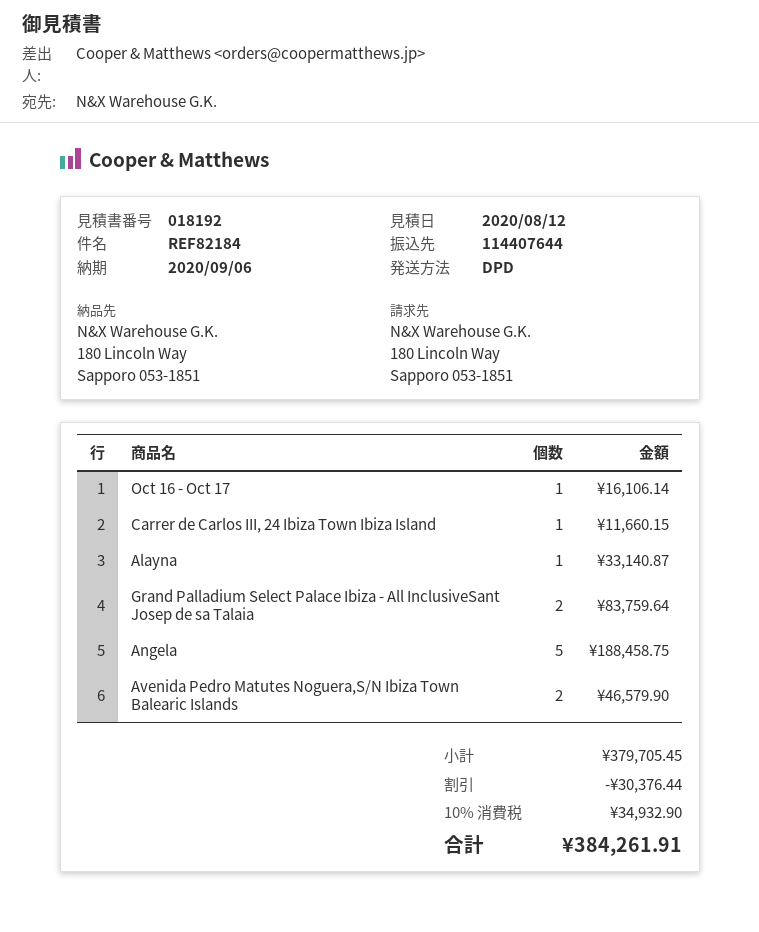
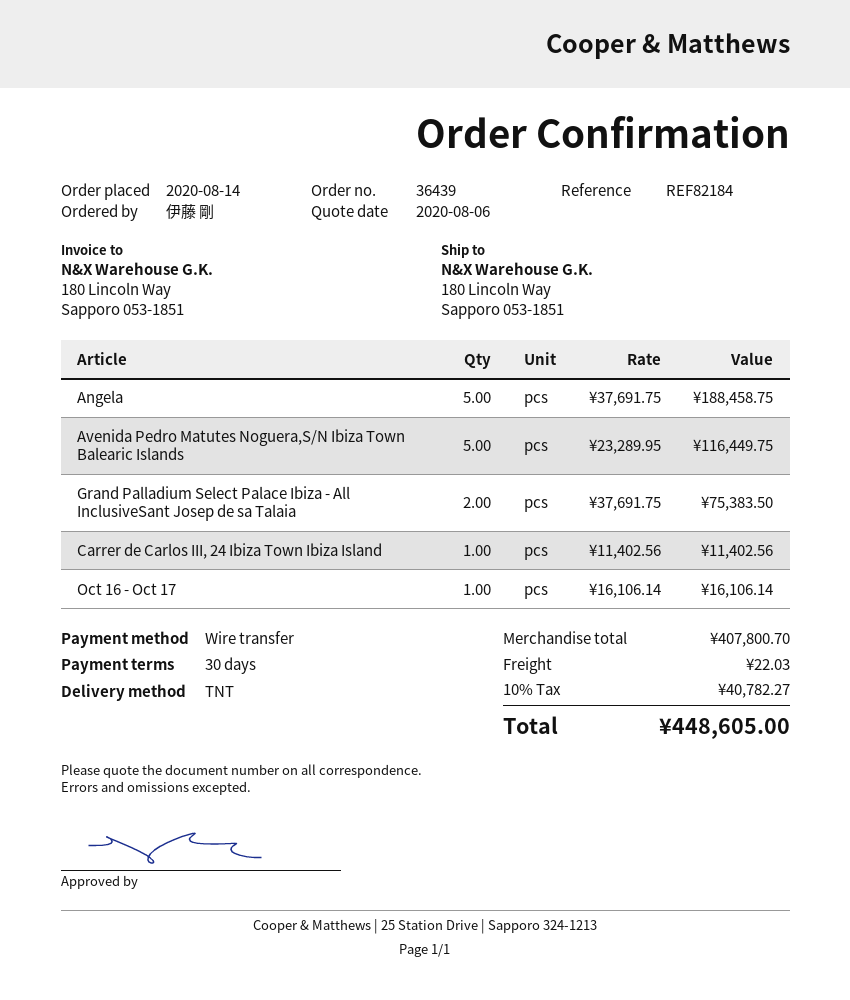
quote date: 2020-08-12 -> 2020-08-06
shipping method: DPD -> TNT
Carrer de Carlos III, 24 Ibiza Town Ibiza Island: 1 for 11660.15 -> 1 for 11402.56
Alayna: 1 for 33140.87 -> none
Grand Palladium Select Palace Ibiza - All InclusiveSant Josep de sa Talaia: 2 for 83759.64 -> 2 for 75383.50
Avenida Pedro Matutes Noguera,S/N Ibiza Town Balearic Islands: 2 for 46579.90 -> 5 for 116449.75
subtotal: 379705.45 -> 407800.70
discount: 30376.44 -> none
shipping: none -> 22.03
tax: 10% = 34932.90 -> 10% = 40782.27
total: 384261.91 -> 448605.00

